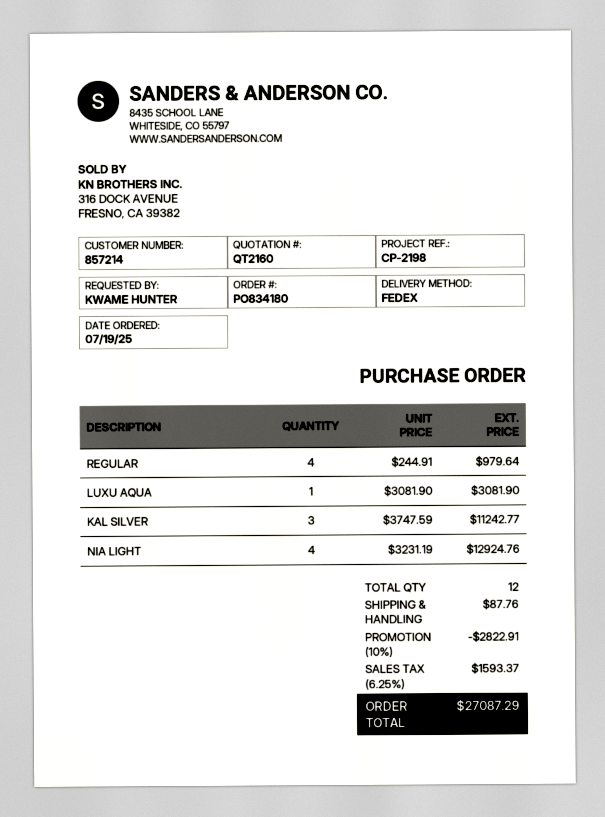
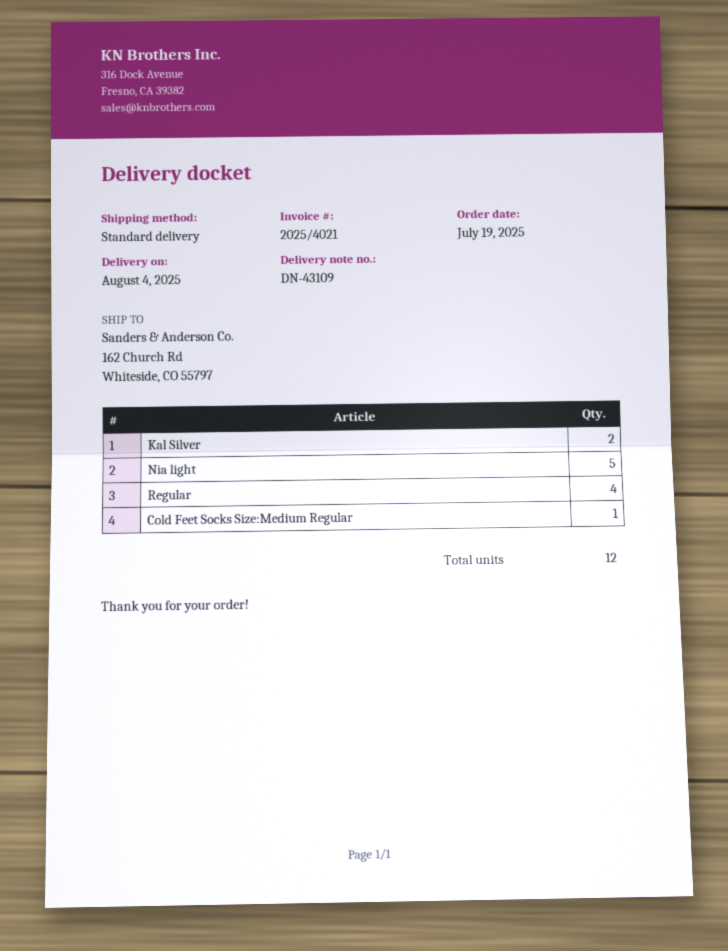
shipping method: FedEx -> standard
LUXU AQUA: 1 -> none
KAL SILVER: 3 -> 2
NIA LIGHT: 4 -> 5
Cold Feet Socks Size:Medium Regular: none -> 1

